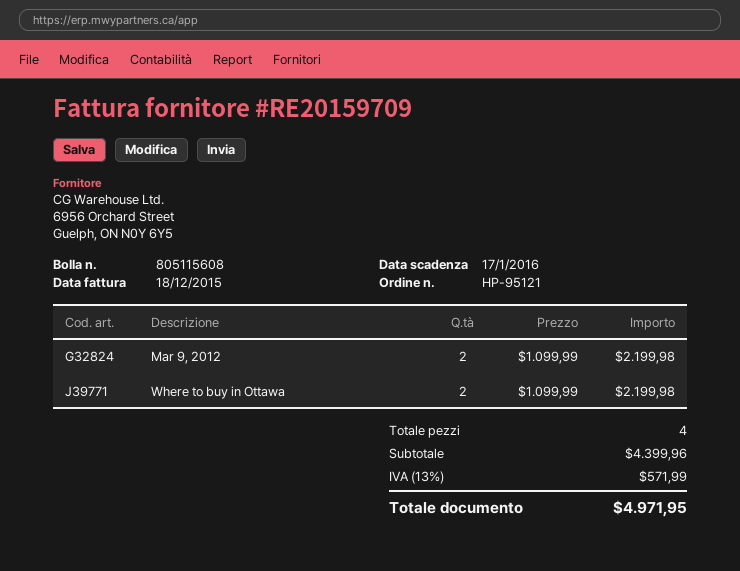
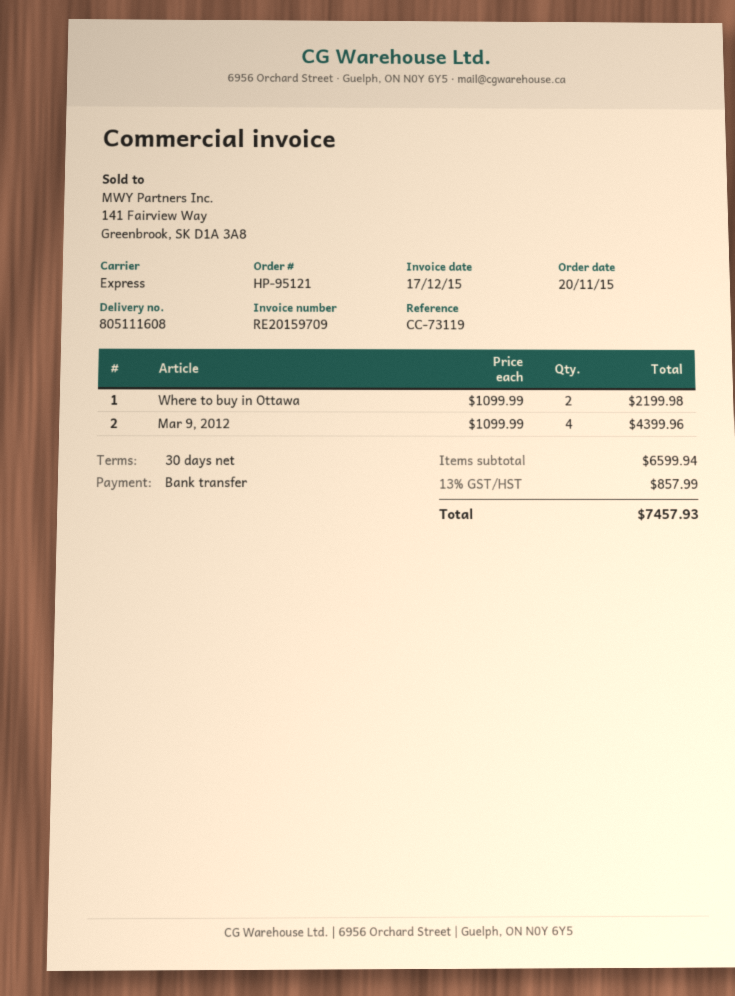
delivery note number: 805115608 -> 805111608
invoice date: 2015-12-18 -> 2015-12-17
Mar 9, 2012: 2 x 1099.99 = 2199.98 -> 4 x 1099.99 = 4399.96
subtotal: 4399.96 -> 6599.94
tax: 13% = 571.99 -> 13% = 857.99
total: 4971.95 -> 7457.93

